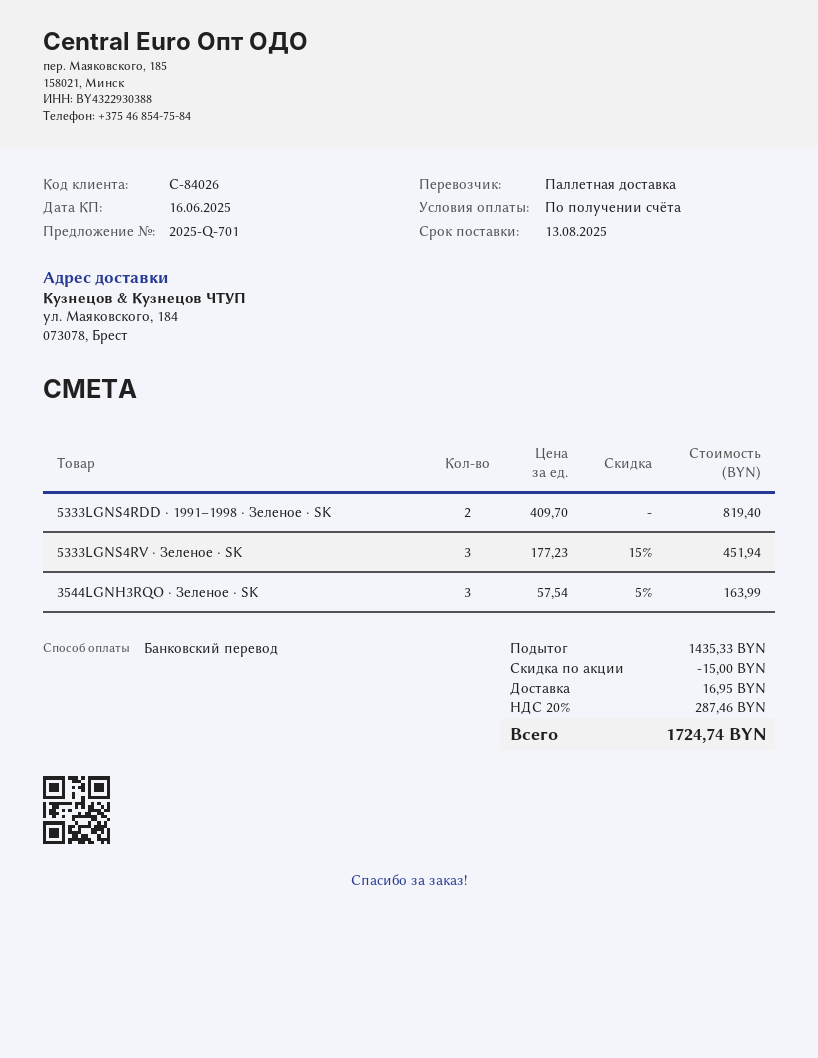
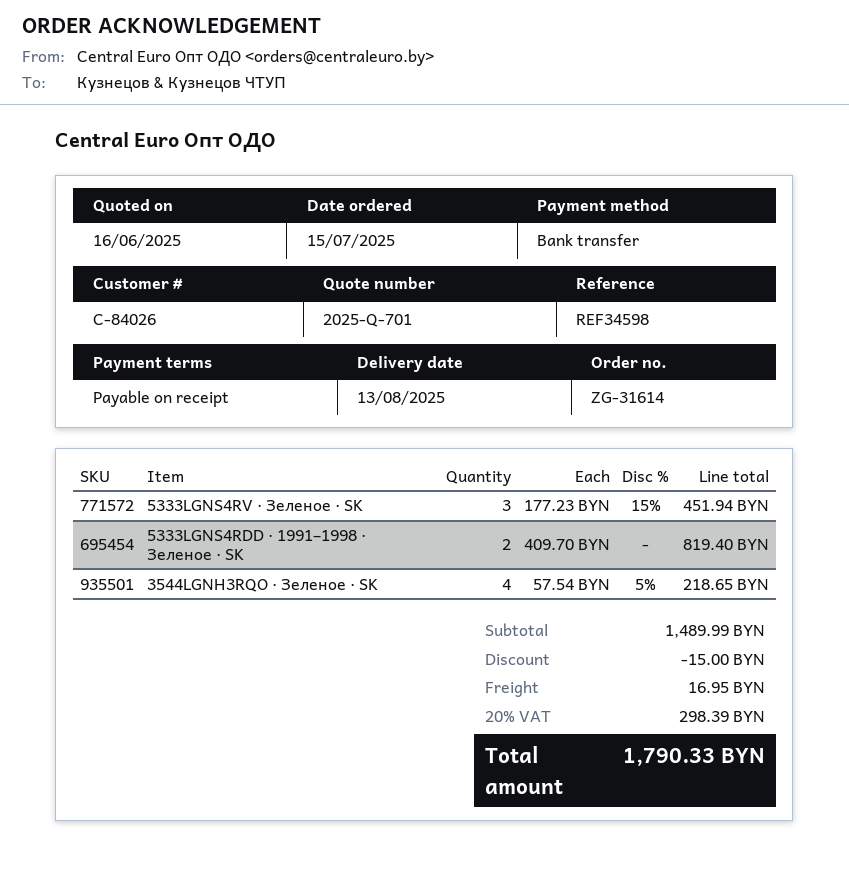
3544LGNH3RQO · Зеленое · SK: 3 x 57.54 - 5% = 163.99 -> 4 x 57.54 - 5% = 218.65
subtotal: 1435.33 -> 1489.99
tax: 20% = 287.46 -> 20% = 298.39
total: 1724.74 -> 1790.33

